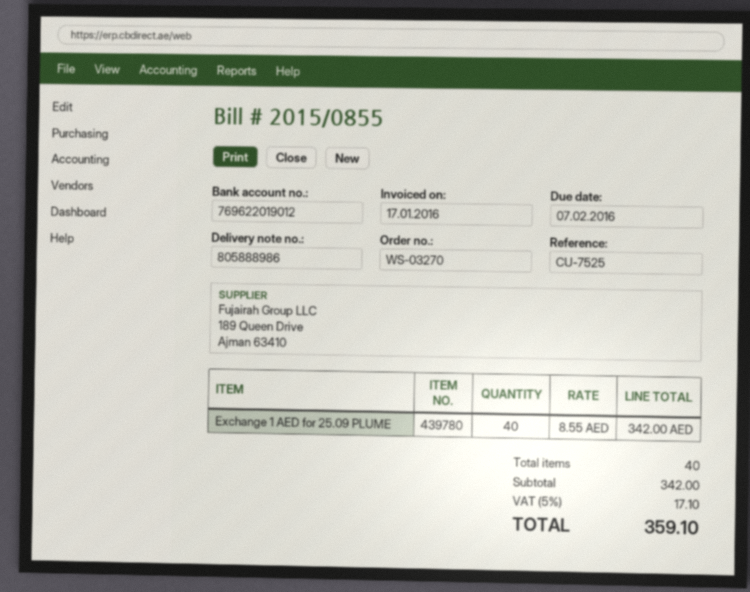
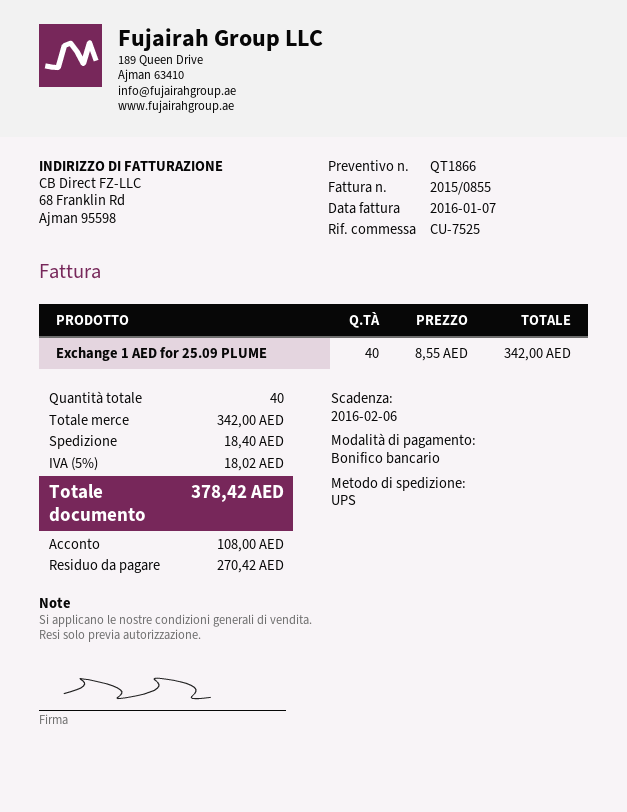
invoice date: 2016-01-17 -> 2016-01-07
due date: 2016-02-07 -> 2016-02-06
shipping: none -> 18.40
tax: 5% = 17.10 -> 5% = 18.02
total: 359.10 -> 378.42

